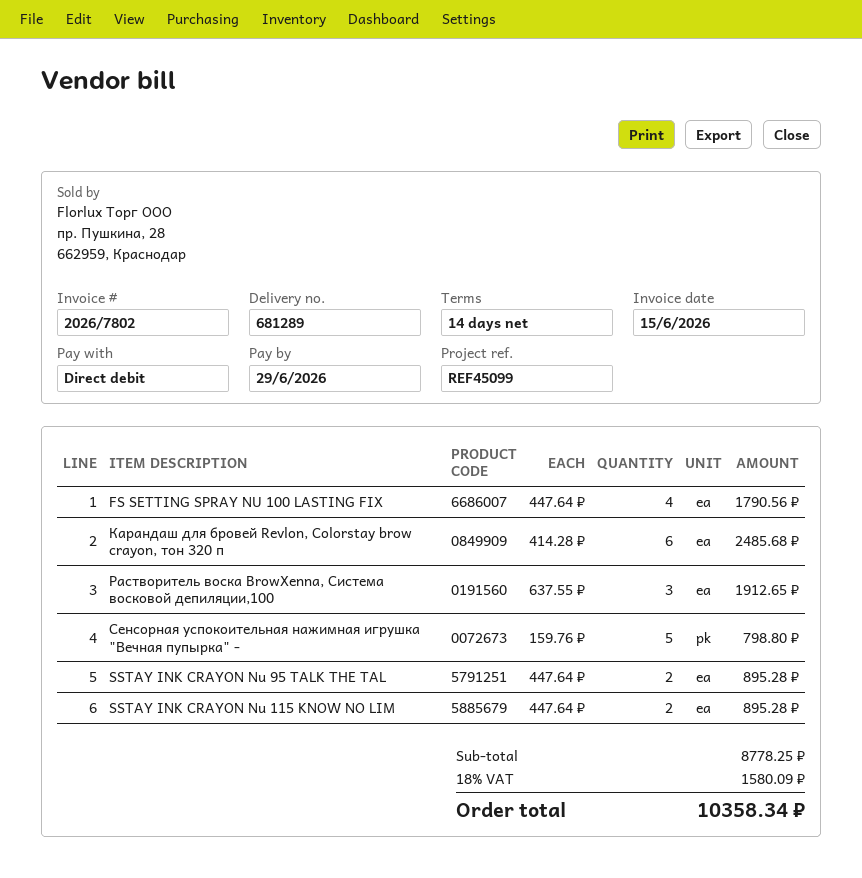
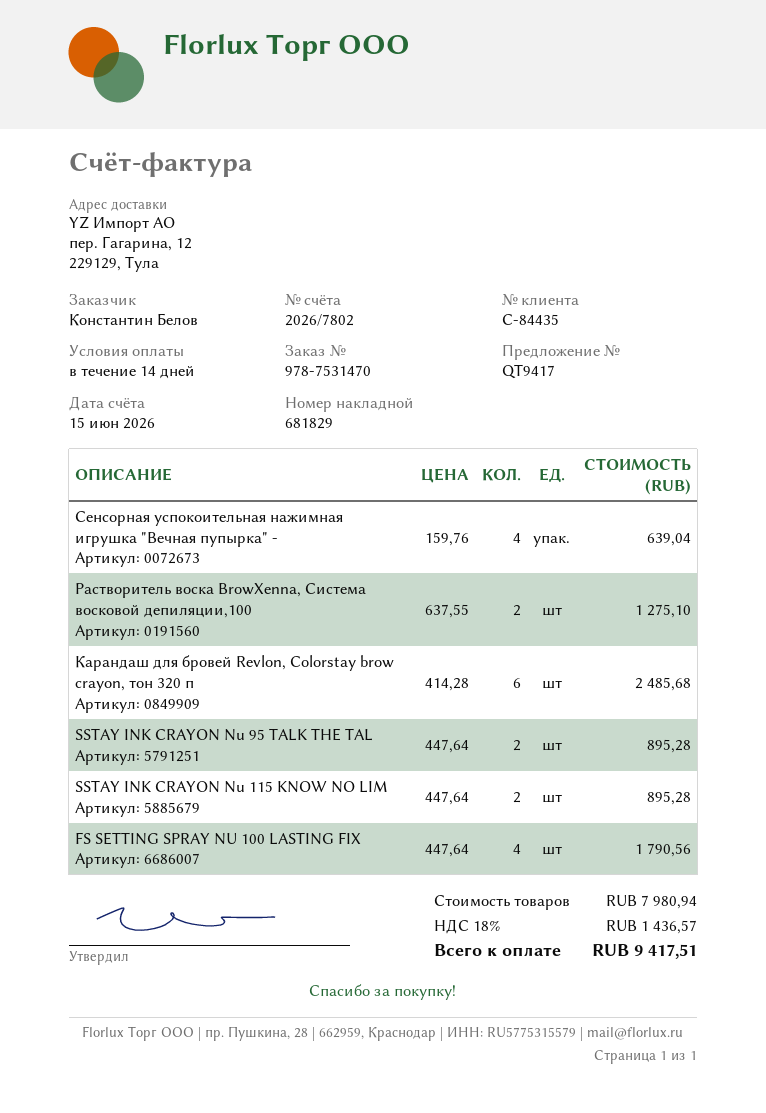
delivery note number: 681289 -> 681829
Растворитель воска BrowXenna, Система восковой депиляции,100: 3 x 637.55 = 1912.65 -> 2 x 637.55 = 1275.10
Сенсорная успокоительная нажимная игрушка "Вечная пупырка" -: 5 x 159.76 = 798.80 -> 4 x 159.76 = 639.04
subtotal: 8778.25 -> 7980.94
tax: 18% = 1580.09 -> 18% = 1436.57
total: 10358.34 -> 9417.51

